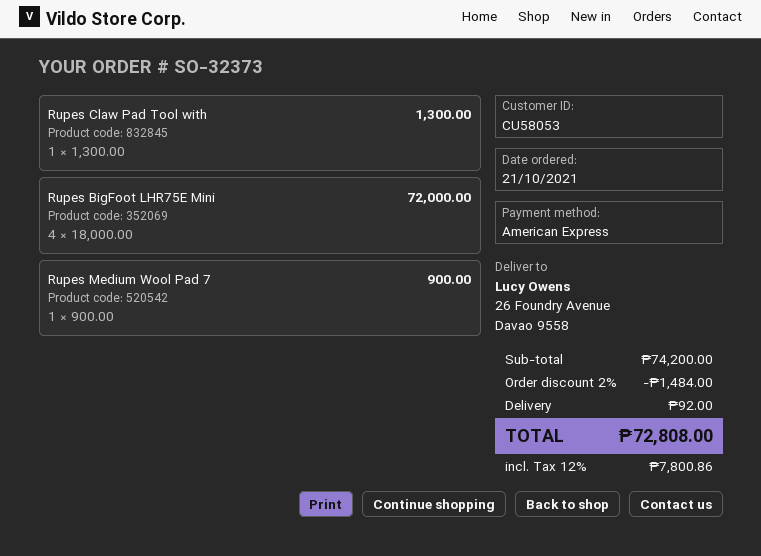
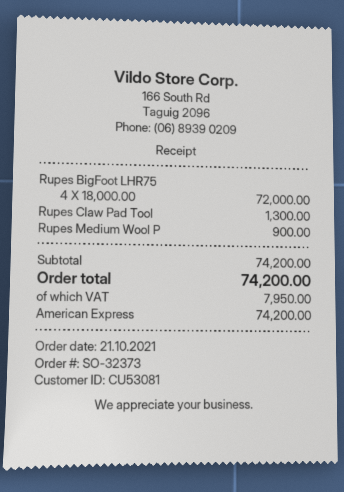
customer number: CU58053 -> CU53081
discount: 2% = 1484.00 -> none
shipping: 92.00 -> none
tax: 7800.86 -> 7950.00
total: 72808.00 -> 74200.00

